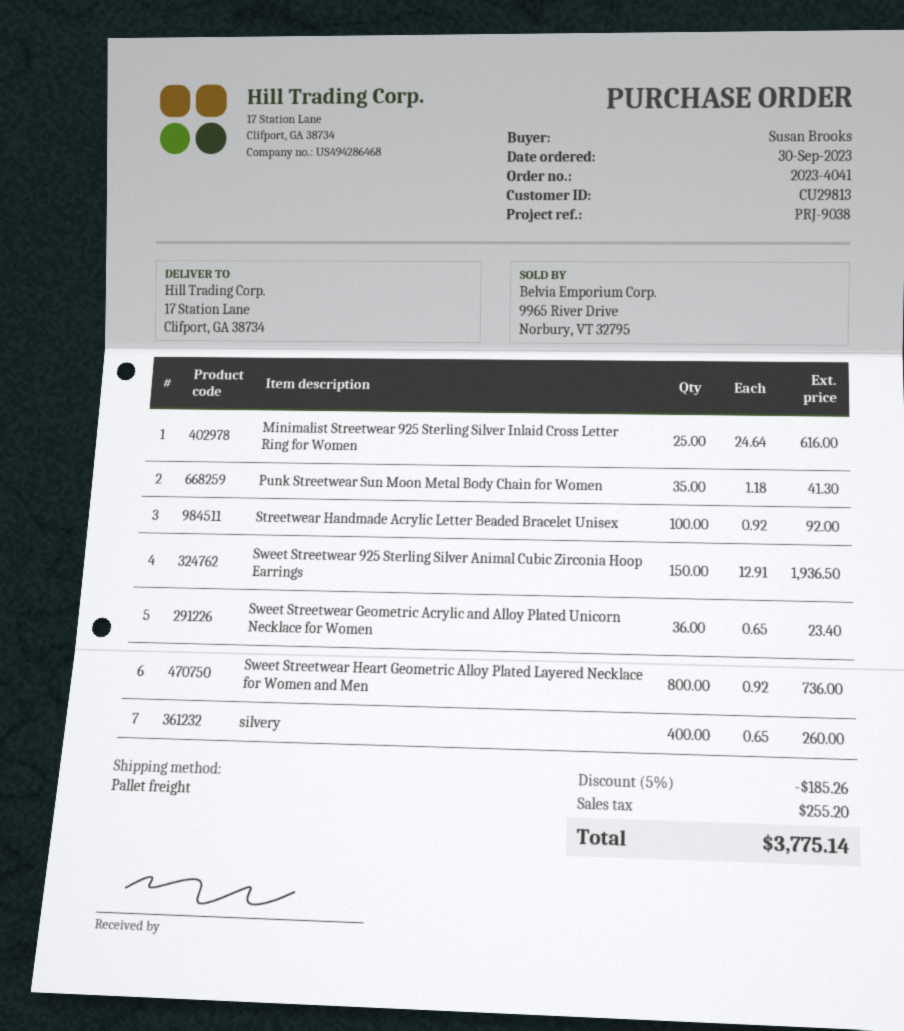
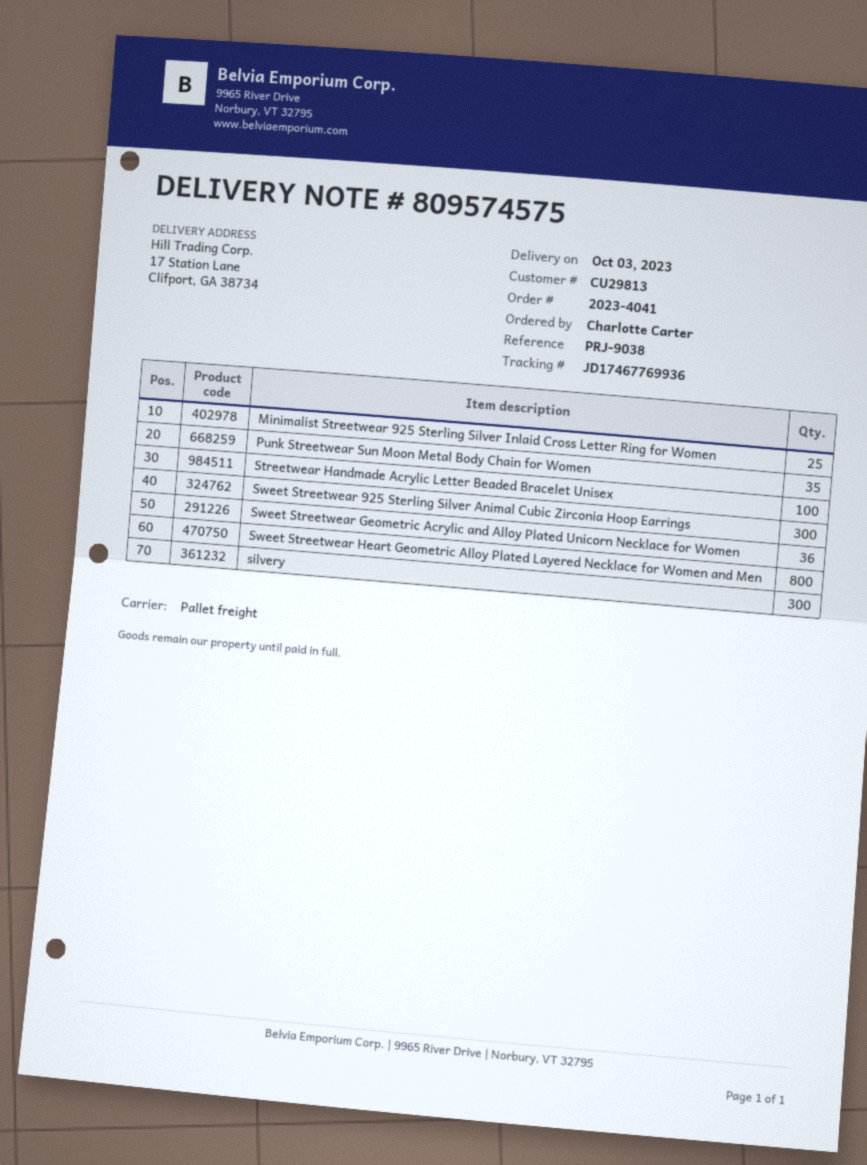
ordered by: Susan Brooks -> Charlotte Carter
Sweet Streetwear 925 Sterling Silver Animal Cubic Zirconia Hoop Earrings: 150 -> 300
silvery: 400 -> 300

